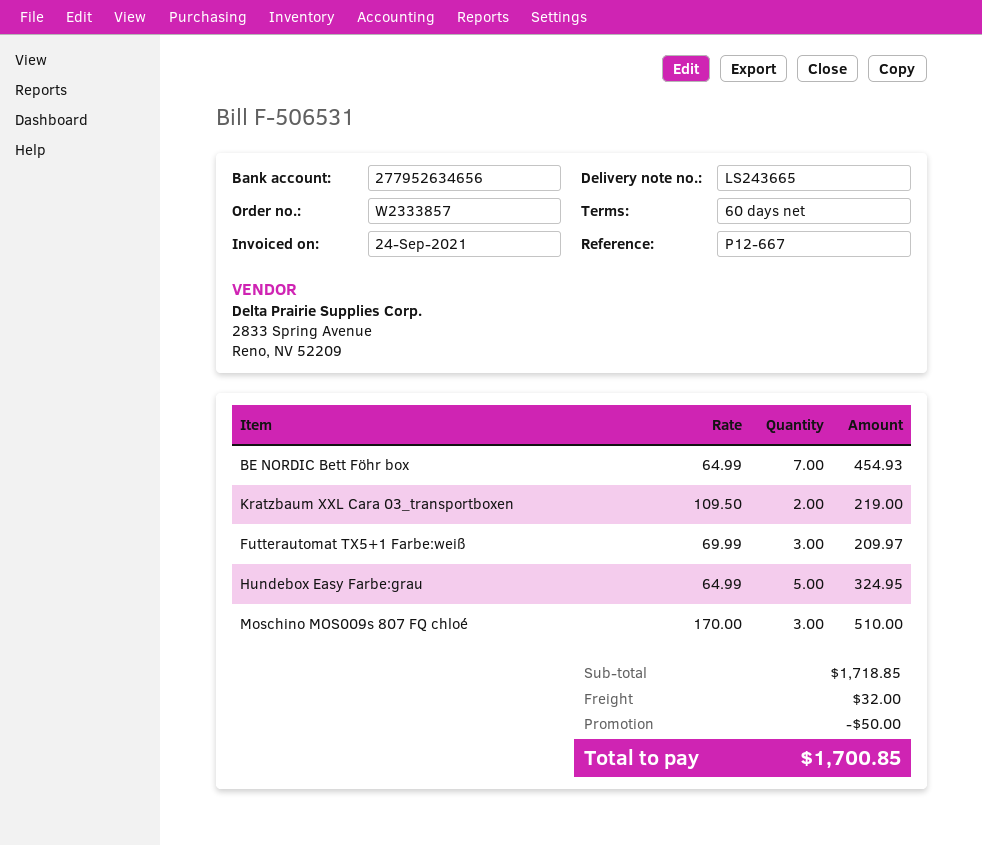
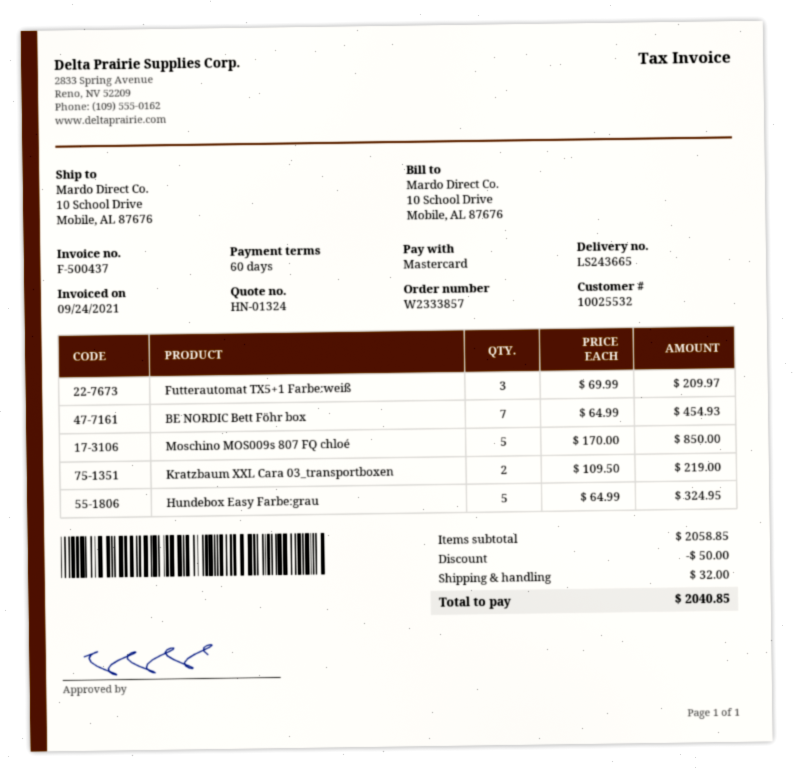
invoice number: F-506531 -> F-500437
Moschino MOS009s 807 FQ chloé: 3 x 170.00 = 510.00 -> 5 x 170.00 = 850.00
subtotal: 1718.85 -> 2058.85
total: 1700.85 -> 2040.85

